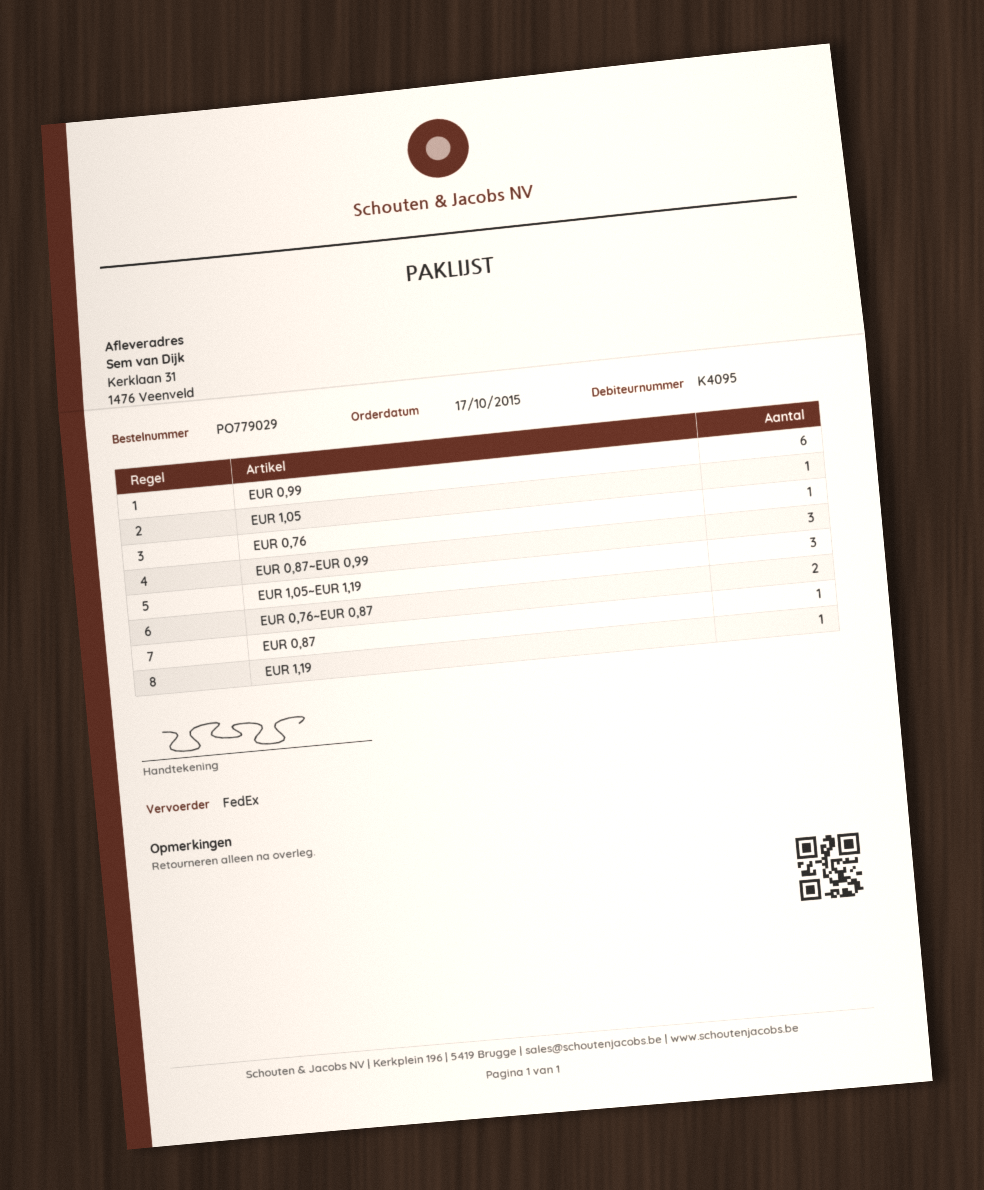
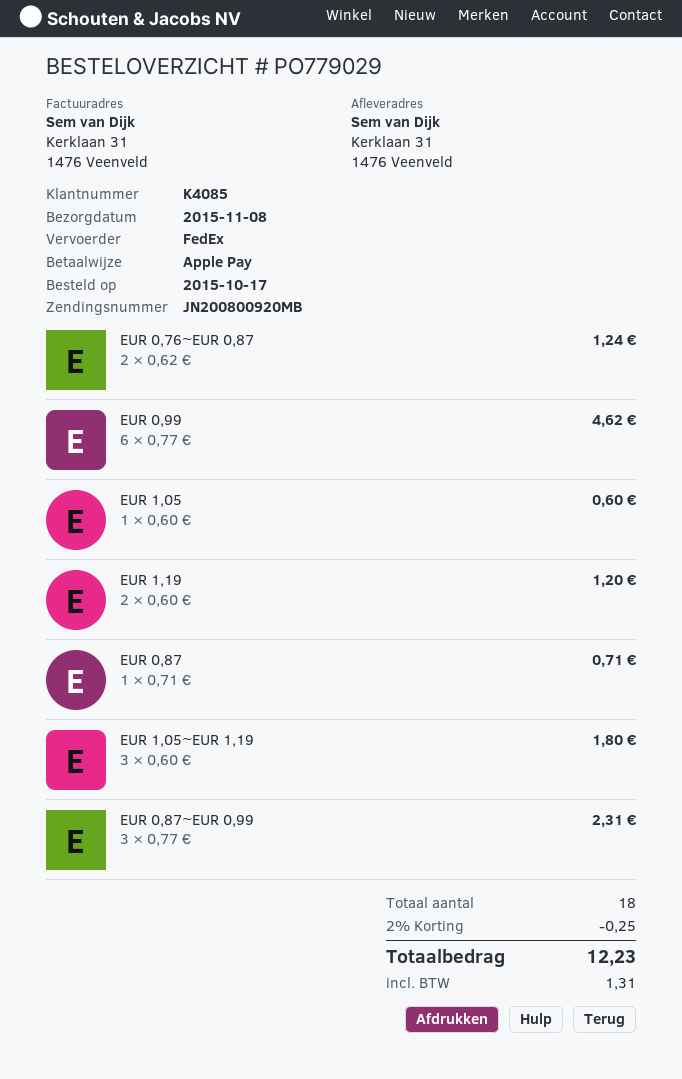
customer number: K4095 -> K4085
EUR 0,76: 1 -> none
EUR 1,19: 1 -> 2

